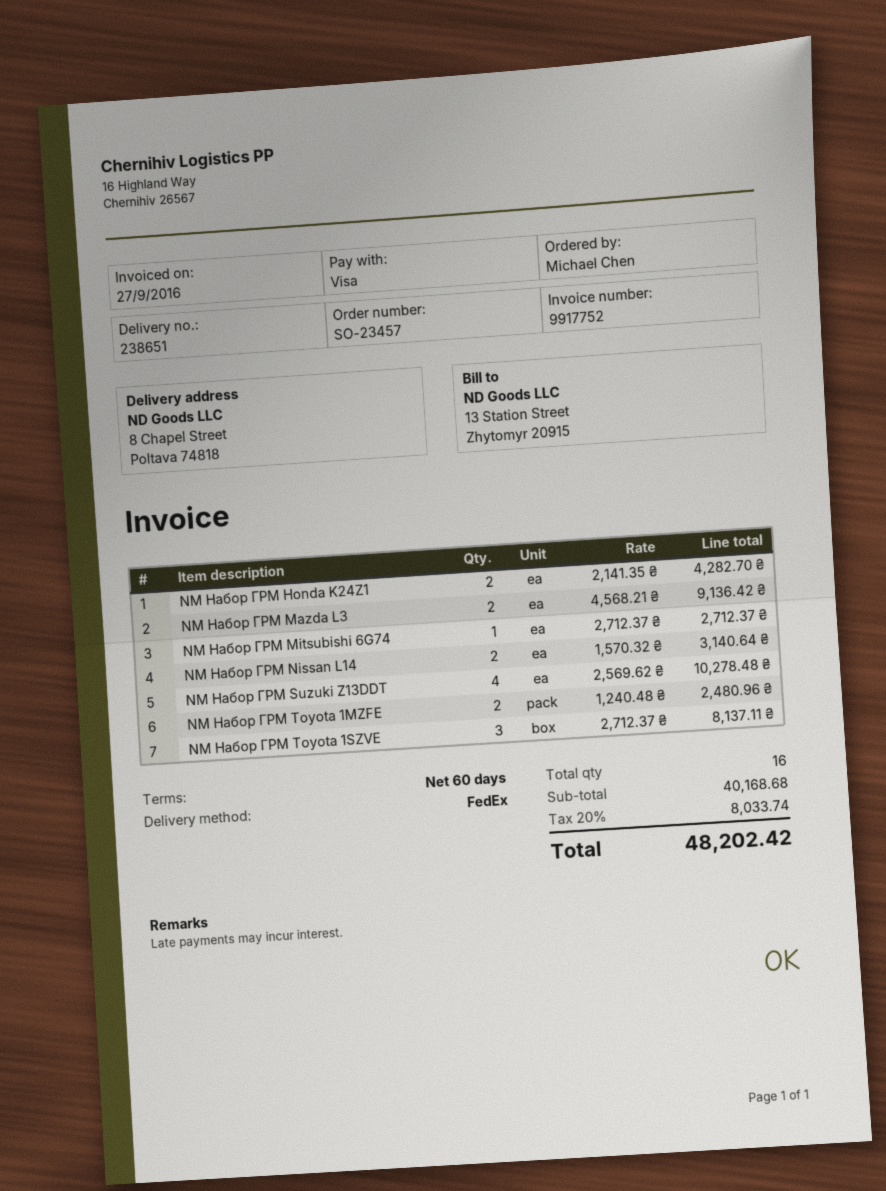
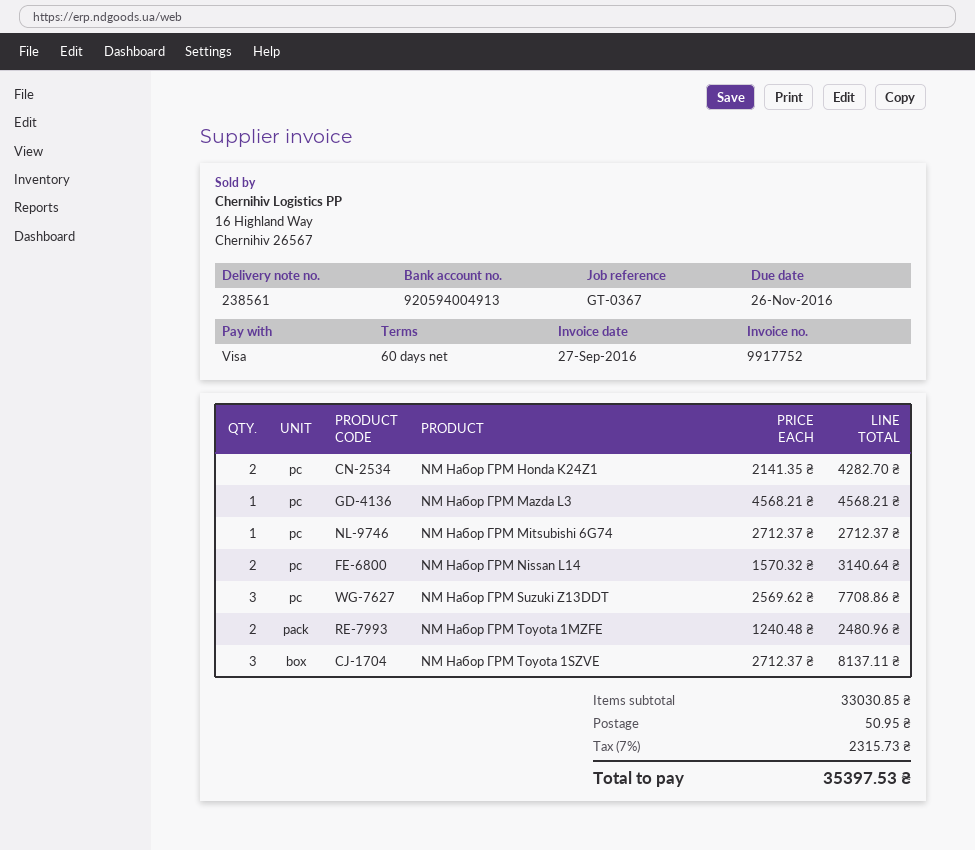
delivery note number: 238651 -> 238561
NM Набор ГРМ Mazda L3: 2 x 4568.21 = 9136.42 -> 1 x 4568.21 = 4568.21
NM Набор ГРМ Suzuki Z13DDT: 4 x 2569.62 = 10278.48 -> 3 x 2569.62 = 7708.86
subtotal: 40168.68 -> 33030.85
shipping: none -> 50.95
tax: 20% = 8033.74 -> 7% = 2315.73
total: 48202.42 -> 35397.53

